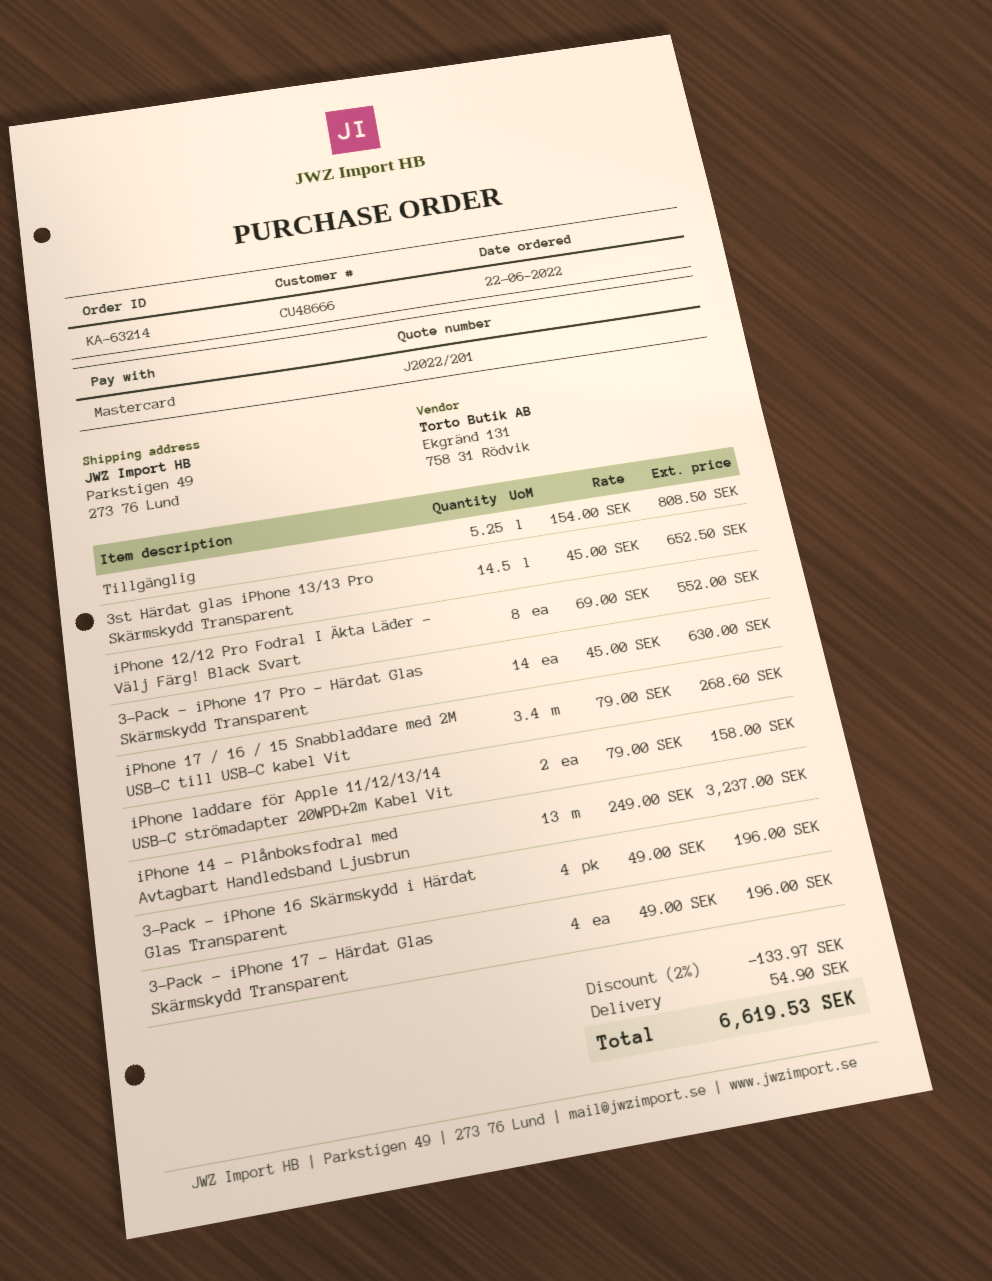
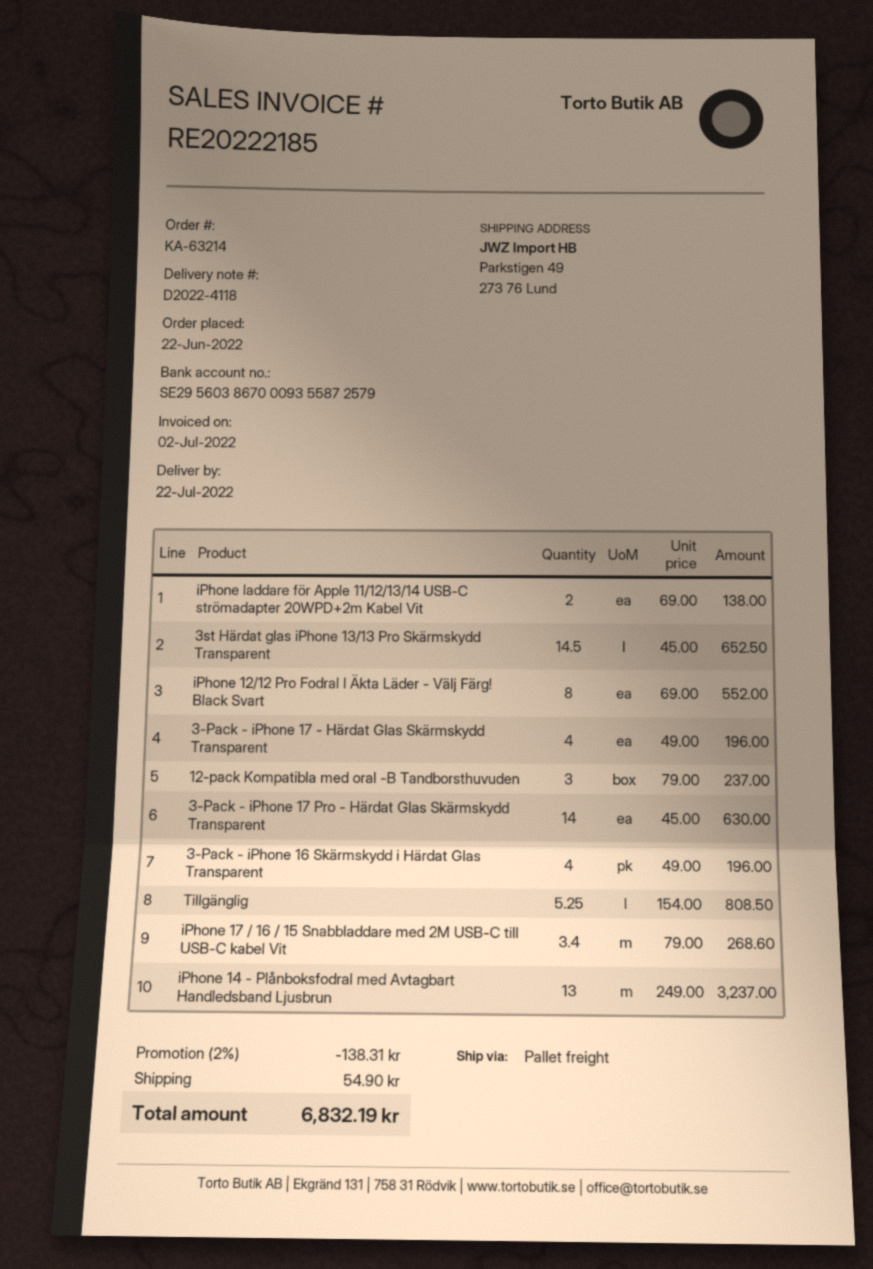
iPhone laddare för Apple 11/12/13/14 USB-C strömadapter 20WPD+2m Kabel Vit: 2 x 79.00 = 158.00 -> 2 x 69.00 = 138.00
12-pack Kompatibla med oral -B Tandborsthuvuden: none -> 3 x 79.00 = 237.00
discount: 2% = 133.97 -> 2% = 138.31
total: 6619.53 -> 6832.19

